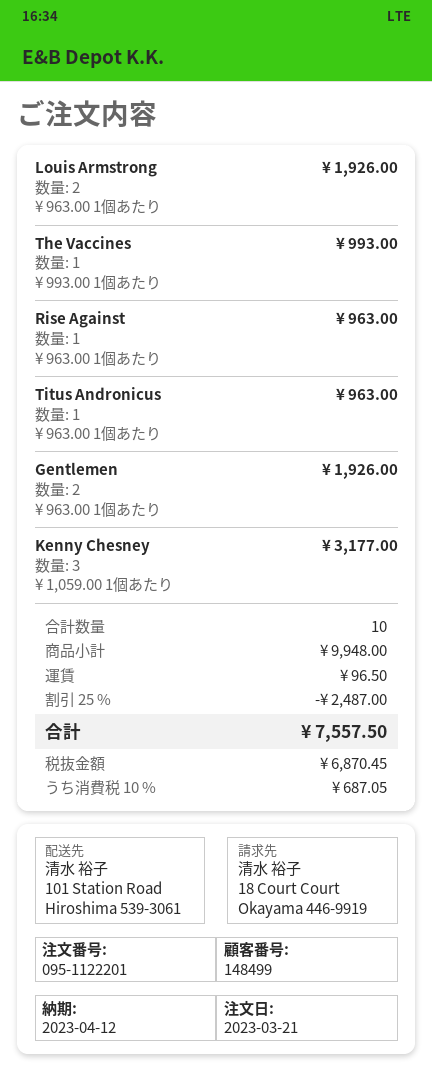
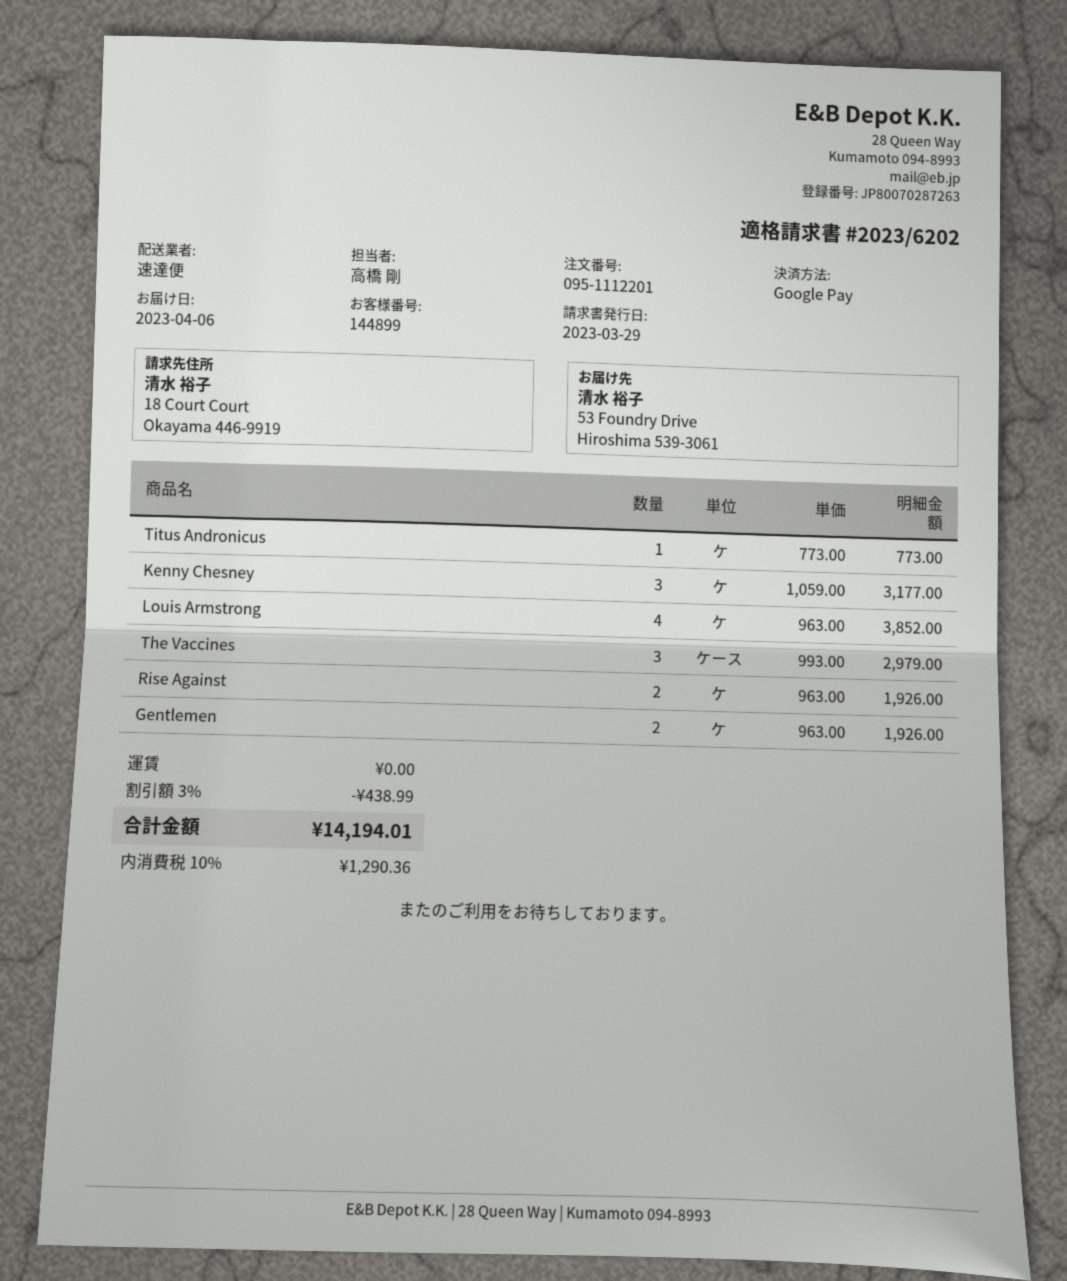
order number: 095-1122201 -> 095-1112201
delivery date: 2023-04-12 -> 2023-04-06
customer number: 148499 -> 144899
ship to: 101 Station Road, Hiroshima 539-3061 -> 53 Foundry Drive, Hiroshima 539-3061
Louis Armstrong: 2 x 963.00 = 1926.00 -> 4 x 963.00 = 3852.00
The Vaccines: 1 x 993.00 = 993.00 -> 3 x 993.00 = 2979.00
Rise Against: 1 x 963.00 = 963.00 -> 2 x 963.00 = 1926.00
Titus Andronicus: 1 x 963.00 = 963.00 -> 1 x 773.00 = 773.00
discount: 25% = 2487.00 -> 3% = 438.99
shipping: 96.50 -> 0.00
tax: 10% = 687.05 -> 10% = 1290.36
total: 7557.50 -> 14194.01

